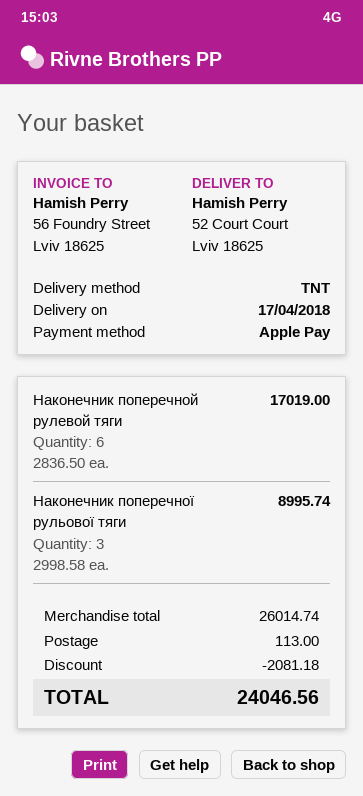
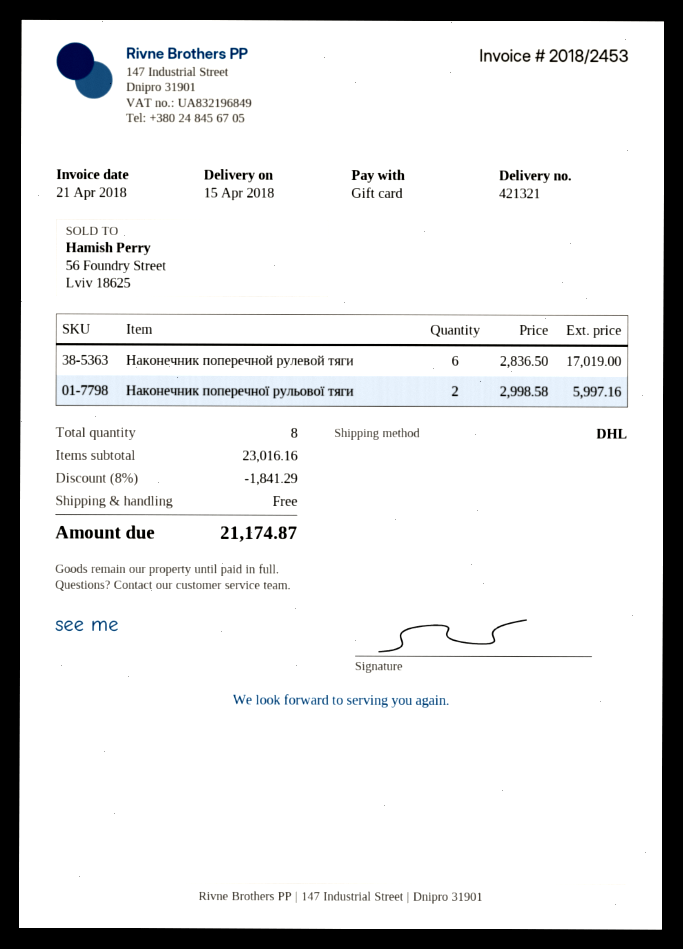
delivery date: 2018-04-17 -> 2018-04-15
payment method: Apple Pay -> gift card
shipping method: TNT -> DHL
Наконечник поперечної рульової тяги: 3 x 2998.58 = 8995.74 -> 2 x 2998.58 = 5997.16
subtotal: 26014.74 -> 23016.16
discount: 2081.18 -> 1841.29
shipping: 113.00 -> 0.00
total: 24046.56 -> 21174.87

